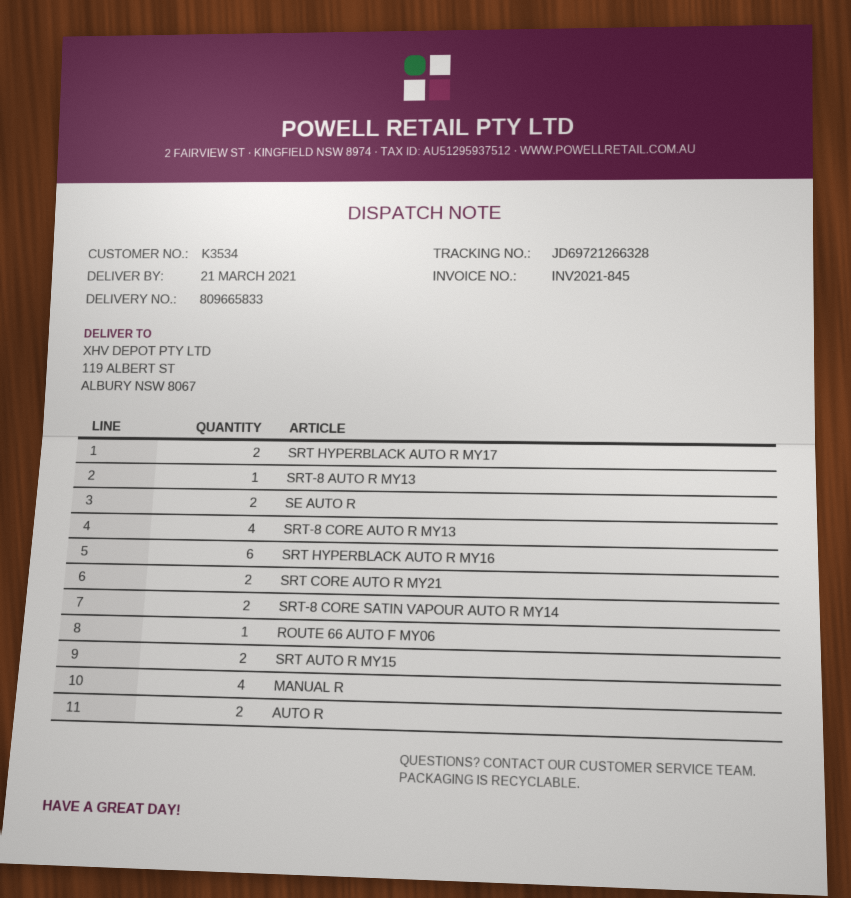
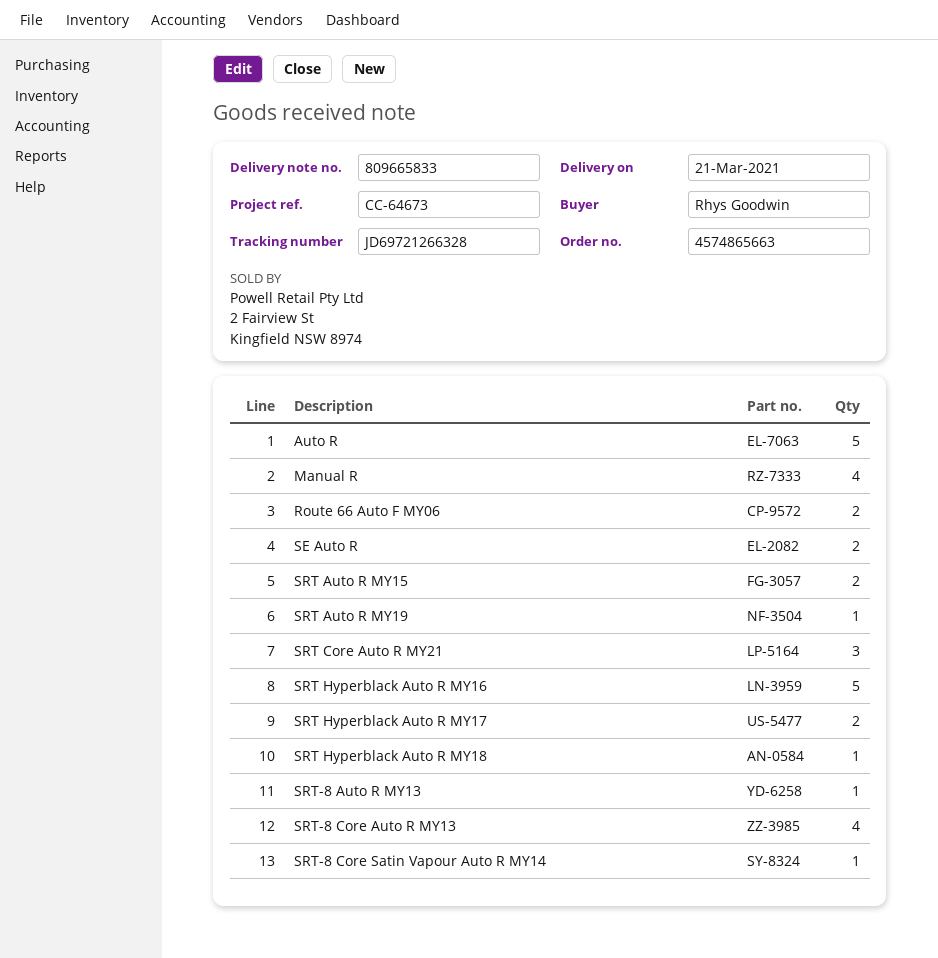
SRT HYPERBLACK AUTO R MY16: 6 -> 5
SRT CORE AUTO R MY21: 2 -> 3
SRT-8 CORE SATIN VAPOUR AUTO R MY14: 2 -> 1
ROUTE 66 AUTO F MY06: 1 -> 2
AUTO R: 2 -> 5
SRT Auto R MY19: none -> 1
SRT Hyperblack Auto R MY18: none -> 1

